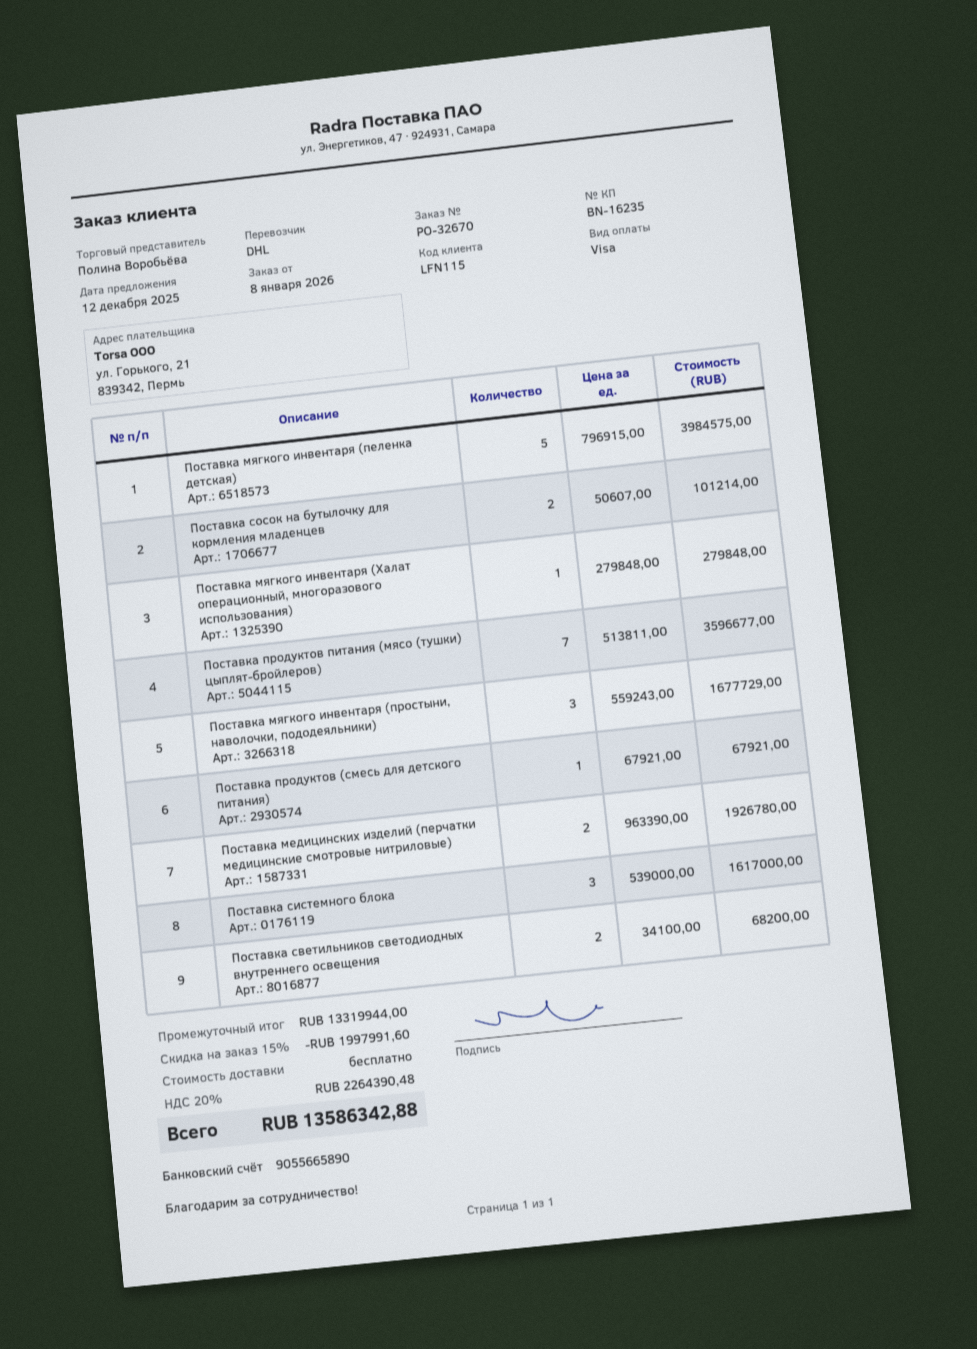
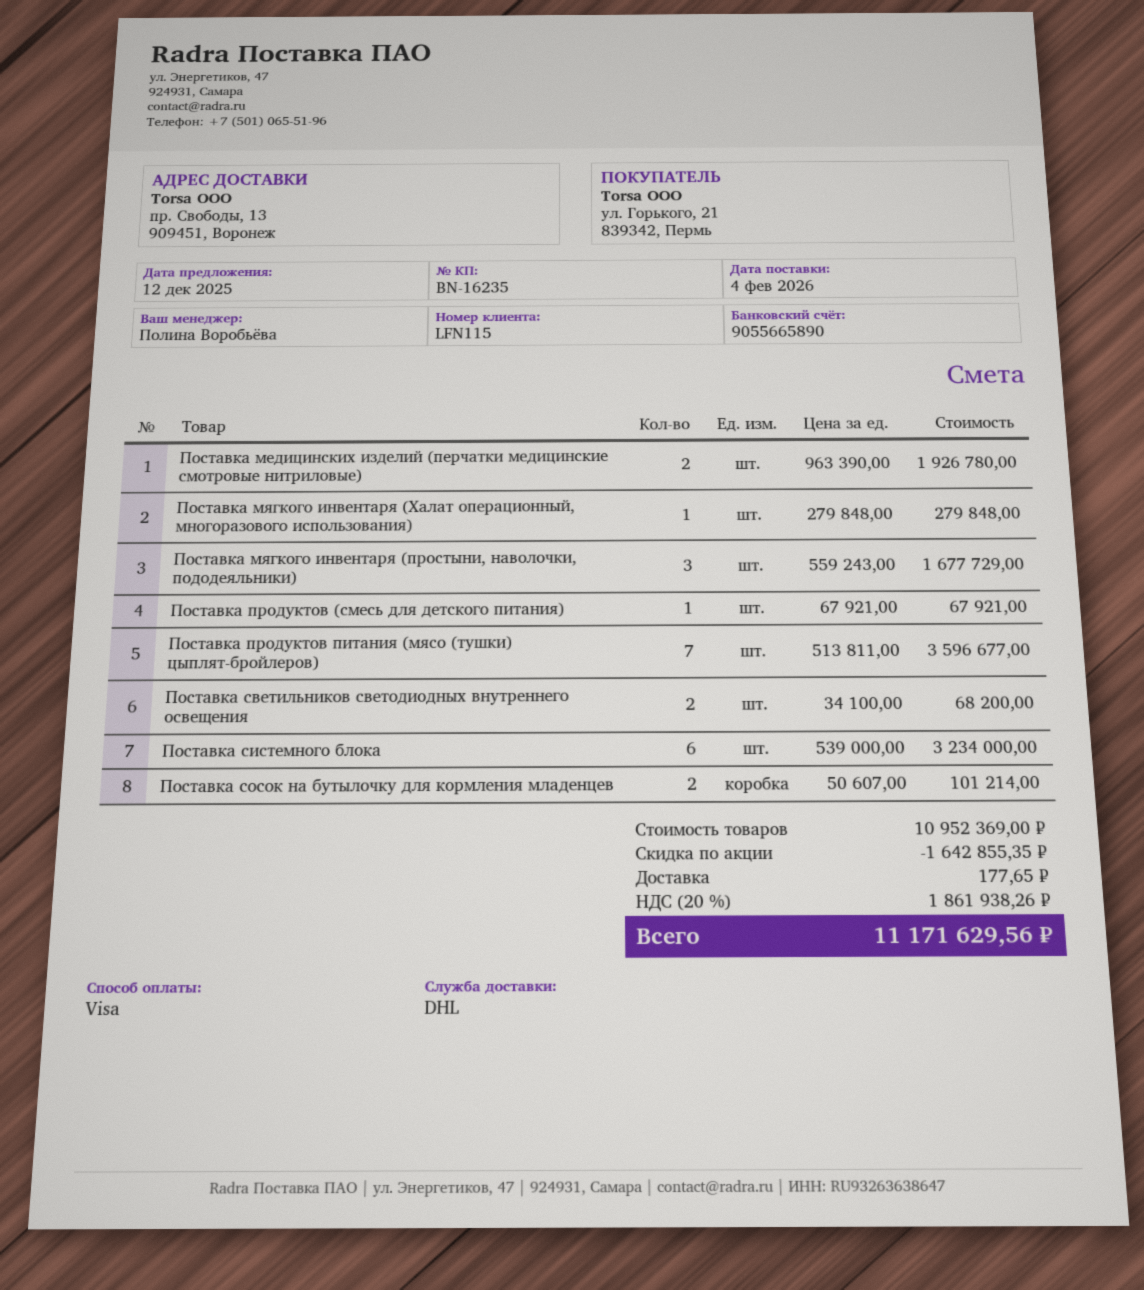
Поставка мягкого инвентаря (пеленка детская): 5 x 796915.00 = 3984575.00 -> none
Поставка системного блока: 3 x 539000.00 = 1617000.00 -> 6 x 539000.00 = 3234000.00
subtotal: 13319944.00 -> 10952369.00
discount: 1997991.60 -> 1642855.35
shipping: 0.00 -> 177.65
tax: 20% = 2264390.48 -> 20% = 1861938.26
total: 13586342.88 -> 11171629.56

